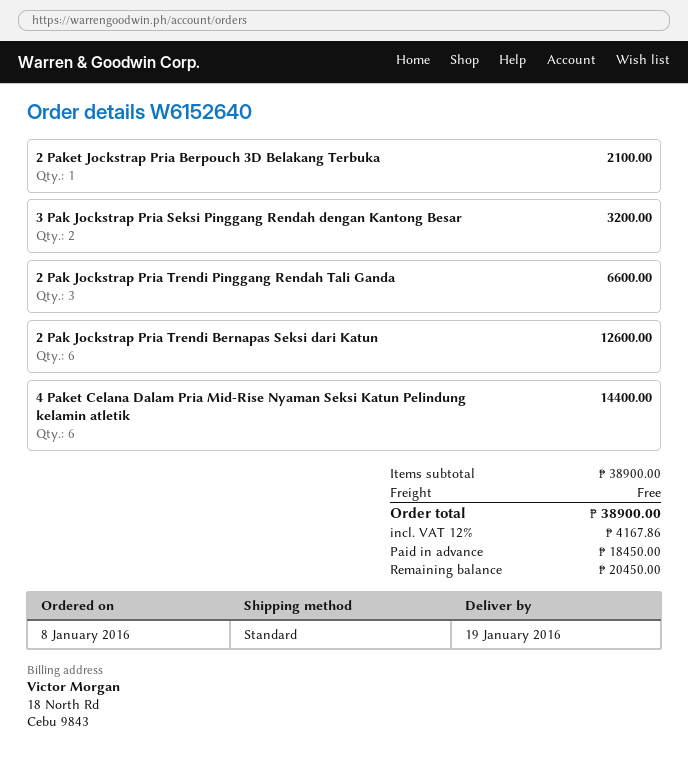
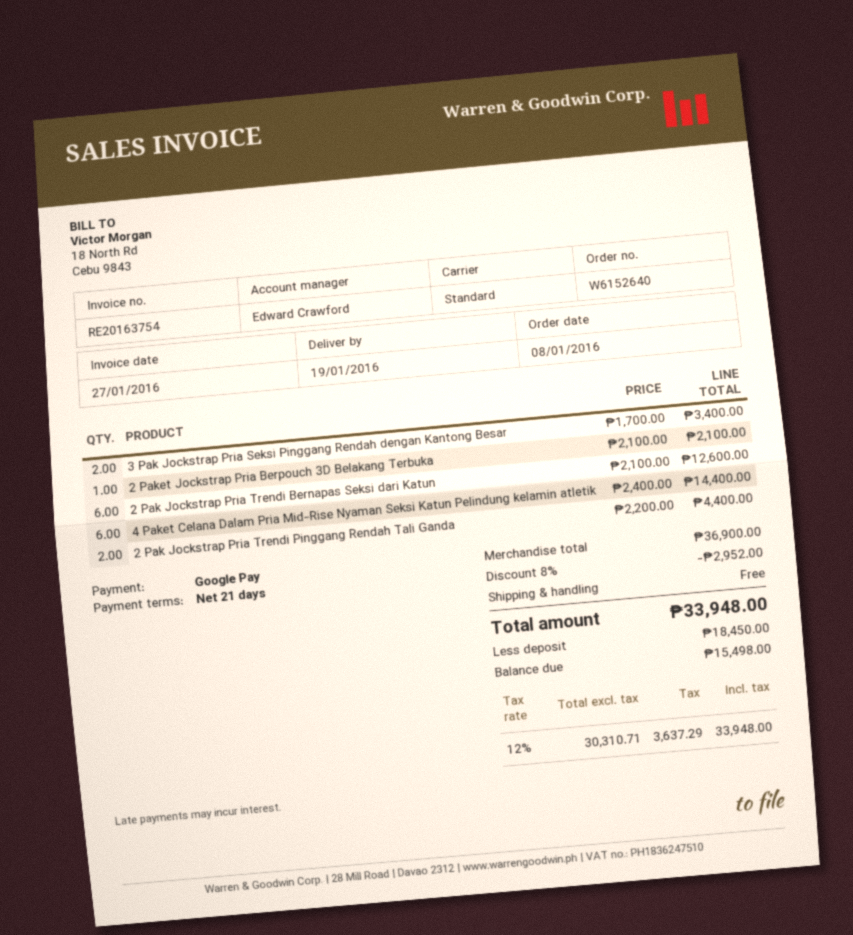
3 Pak Jockstrap Pria Seksi Pinggang Rendah dengan Kantong Besar: 2 for 3200.00 -> 2 for 3400.00
2 Pak Jockstrap Pria Trendi Pinggang Rendah Tali Ganda: 3 for 6600.00 -> 2 for 4400.00
subtotal: 38900.00 -> 36900.00
discount: none -> 8% = 2952.00
tax: 12% = 4167.86 -> 12% = 3637.29
total: 38900.00 -> 33948.00
balance: 20450.00 -> 15498.00

